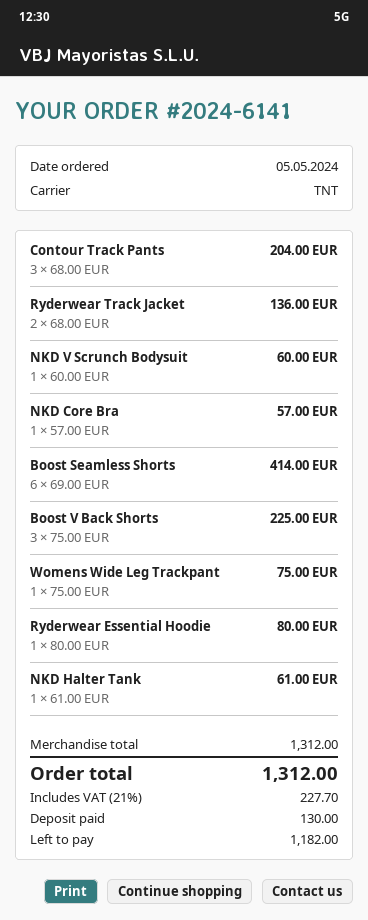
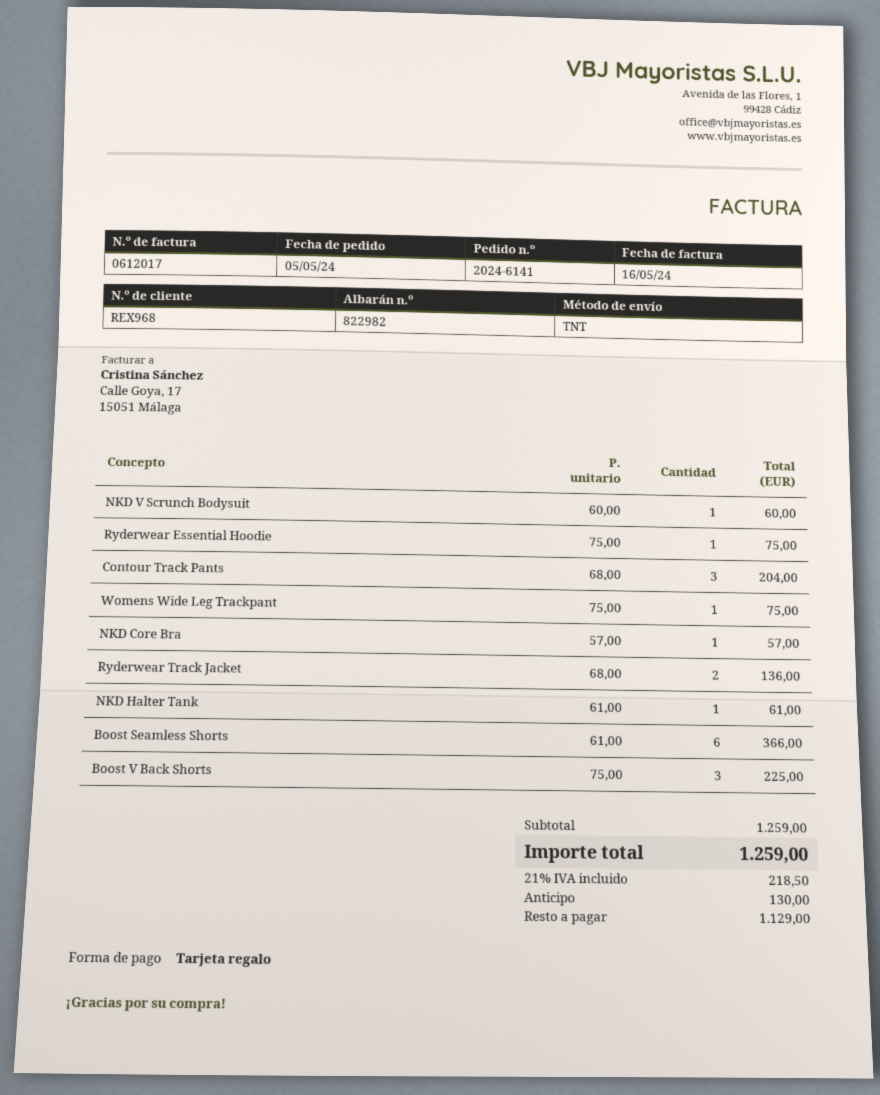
Boost Seamless Shorts: 6 x 69.00 = 414.00 -> 6 x 61.00 = 366.00
Ryderwear Essential Hoodie: 1 x 80.00 = 80.00 -> 1 x 75.00 = 75.00
subtotal: 1312.00 -> 1259.00
tax: 21% = 227.70 -> 21% = 218.50
total: 1312.00 -> 1259.00
balance: 1182.00 -> 1129.00

